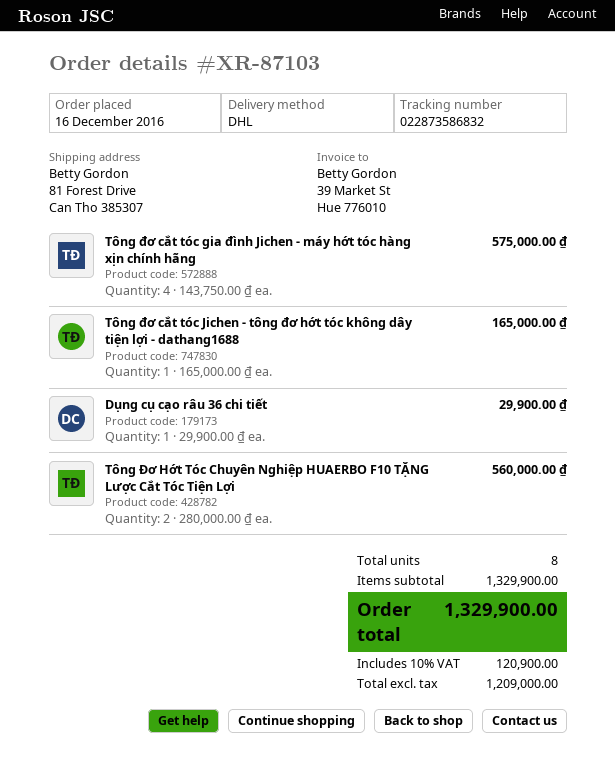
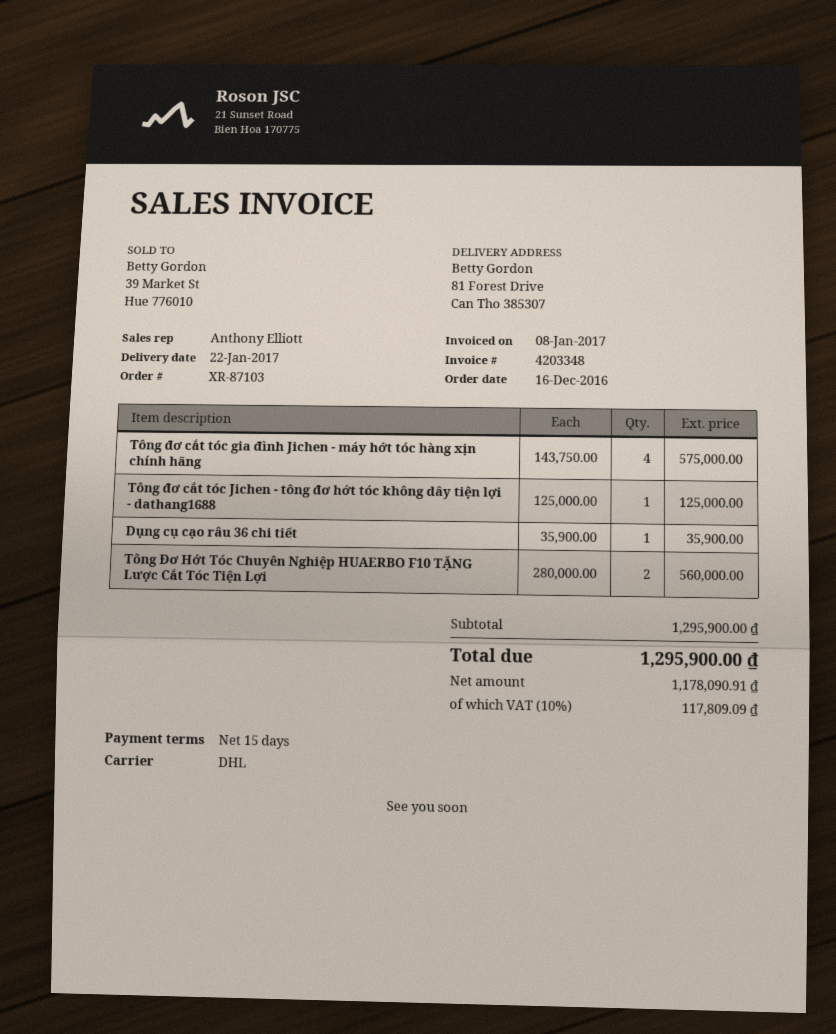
Tông đơ cắt tóc Jichen - tông đơ hớt tóc không dây tiện lợi - dathang1688: 1 x 165000.00 = 165000.00 -> 1 x 125000.00 = 125000.00
Dụng cụ cạo râu 36 chi tiết: 1 x 29900.00 = 29900.00 -> 1 x 35900.00 = 35900.00
subtotal: 1329900.00 -> 1295900.00
net: 1209000.00 -> 1178090.91
tax: 10% = 120900.00 -> 10% = 117809.09
total: 1329900.00 -> 1295900.00

